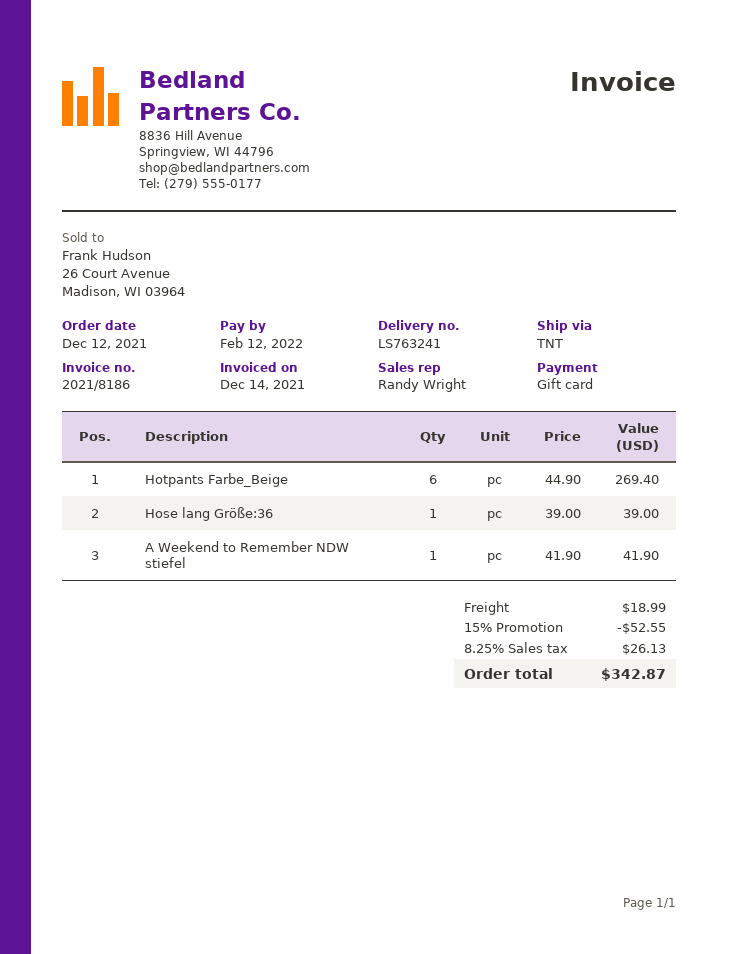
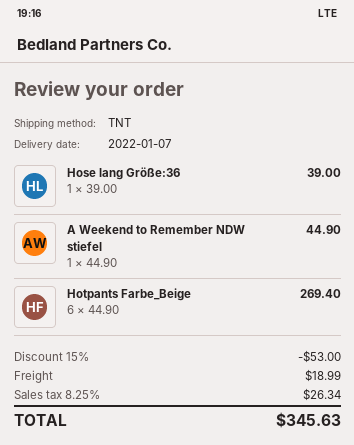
A Weekend to Remember NDW stiefel: 1 x 41.90 = 41.90 -> 1 x 44.90 = 44.90
discount: 15% = 52.55 -> 15% = 53.00
tax: 8.25% = 26.13 -> 8.25% = 26.34
total: 342.87 -> 345.63

